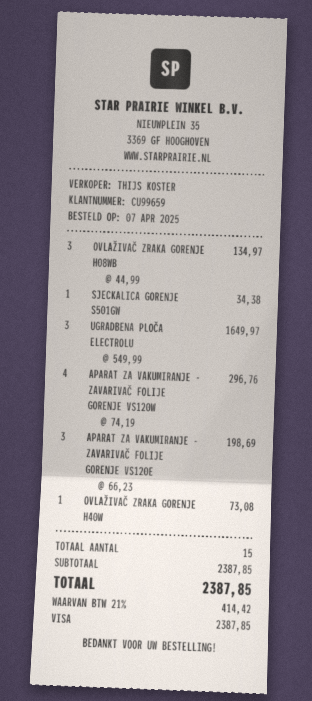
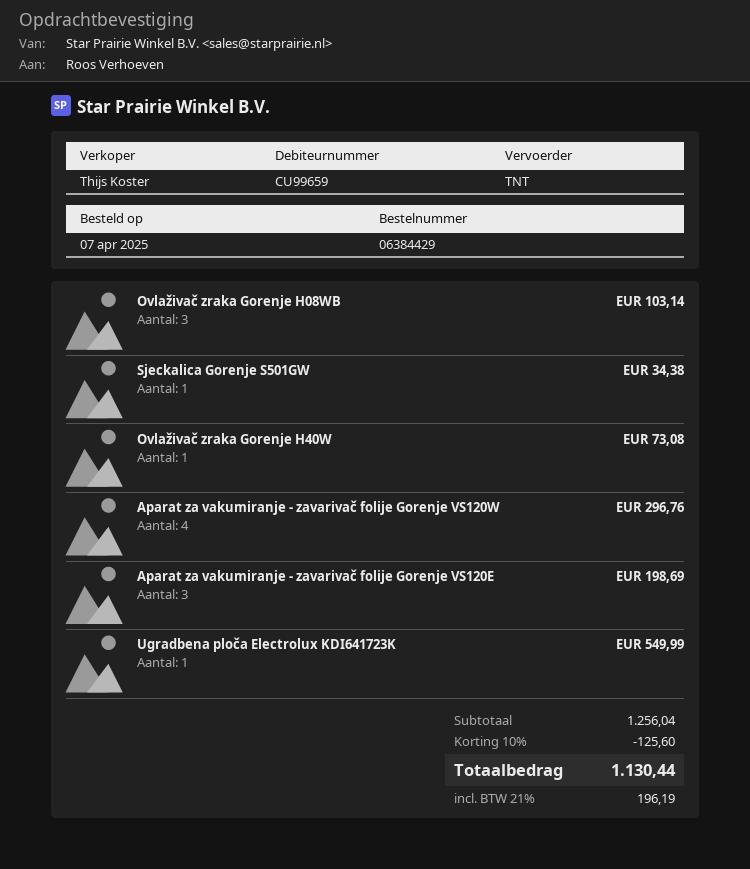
OVLAŽIVAČ ZRAKA GORENJE H08WB: 3 for 134.97 -> 3 for 103.14
UGRADBENA PLOČA ELECTROLU: 3 for 1649.97 -> 1 for 549.99
subtotal: 2387.85 -> 1256.04
discount: none -> 10% = 125.60
tax: 21% = 414.42 -> 21% = 196.19
total: 2387.85 -> 1130.44

